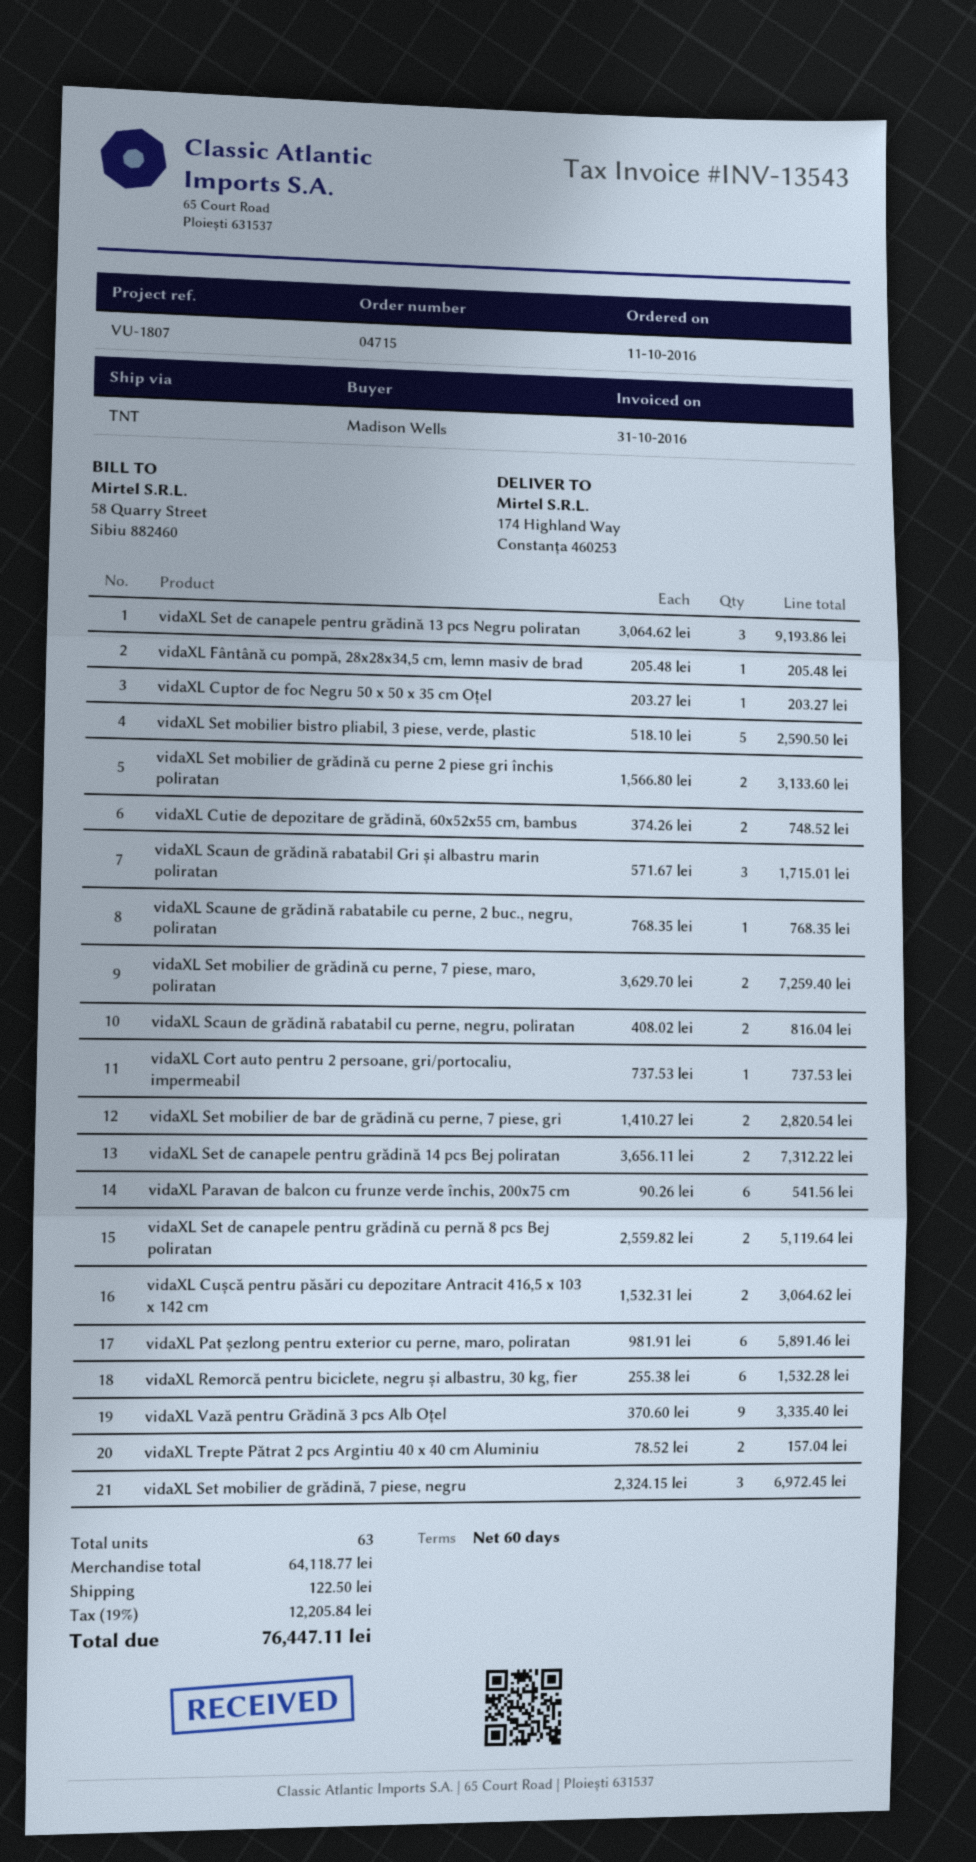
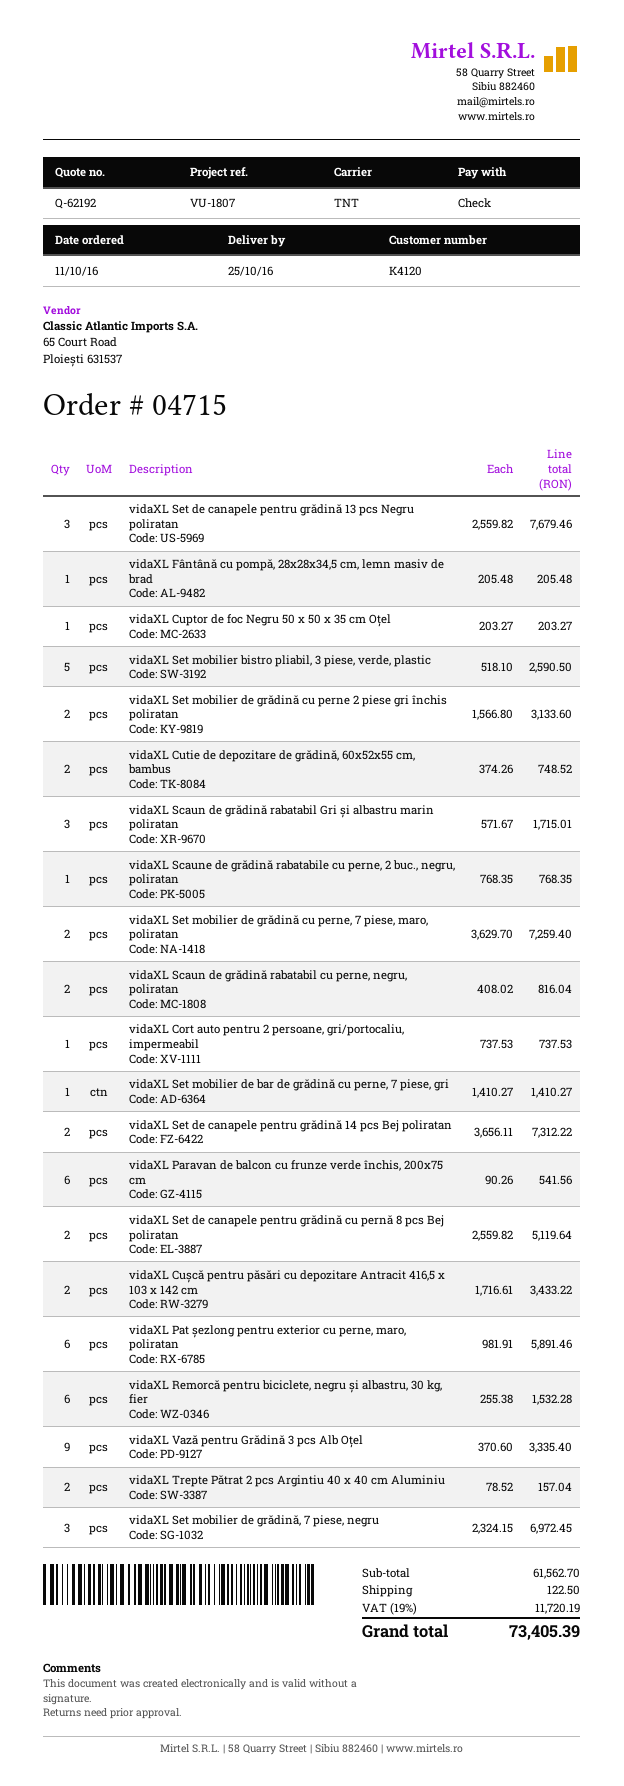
vidaXL Set de canapele pentru grădină 13 pcs Negru poliratan: 3 x 3064.62 = 9193.86 -> 3 x 2559.82 = 7679.46
vidaXL Set mobilier de bar de grădină cu perne, 7 piese, gri: 2 x 1410.27 = 2820.54 -> 1 x 1410.27 = 1410.27
vidaXL Cușcă pentru păsări cu depozitare Antracit 416,5 x 103 x 142 cm: 2 x 1532.31 = 3064.62 -> 2 x 1716.61 = 3433.22
subtotal: 64118.77 -> 61562.70
tax: 19% = 12205.84 -> 19% = 11720.19
total: 76447.11 -> 73405.39

